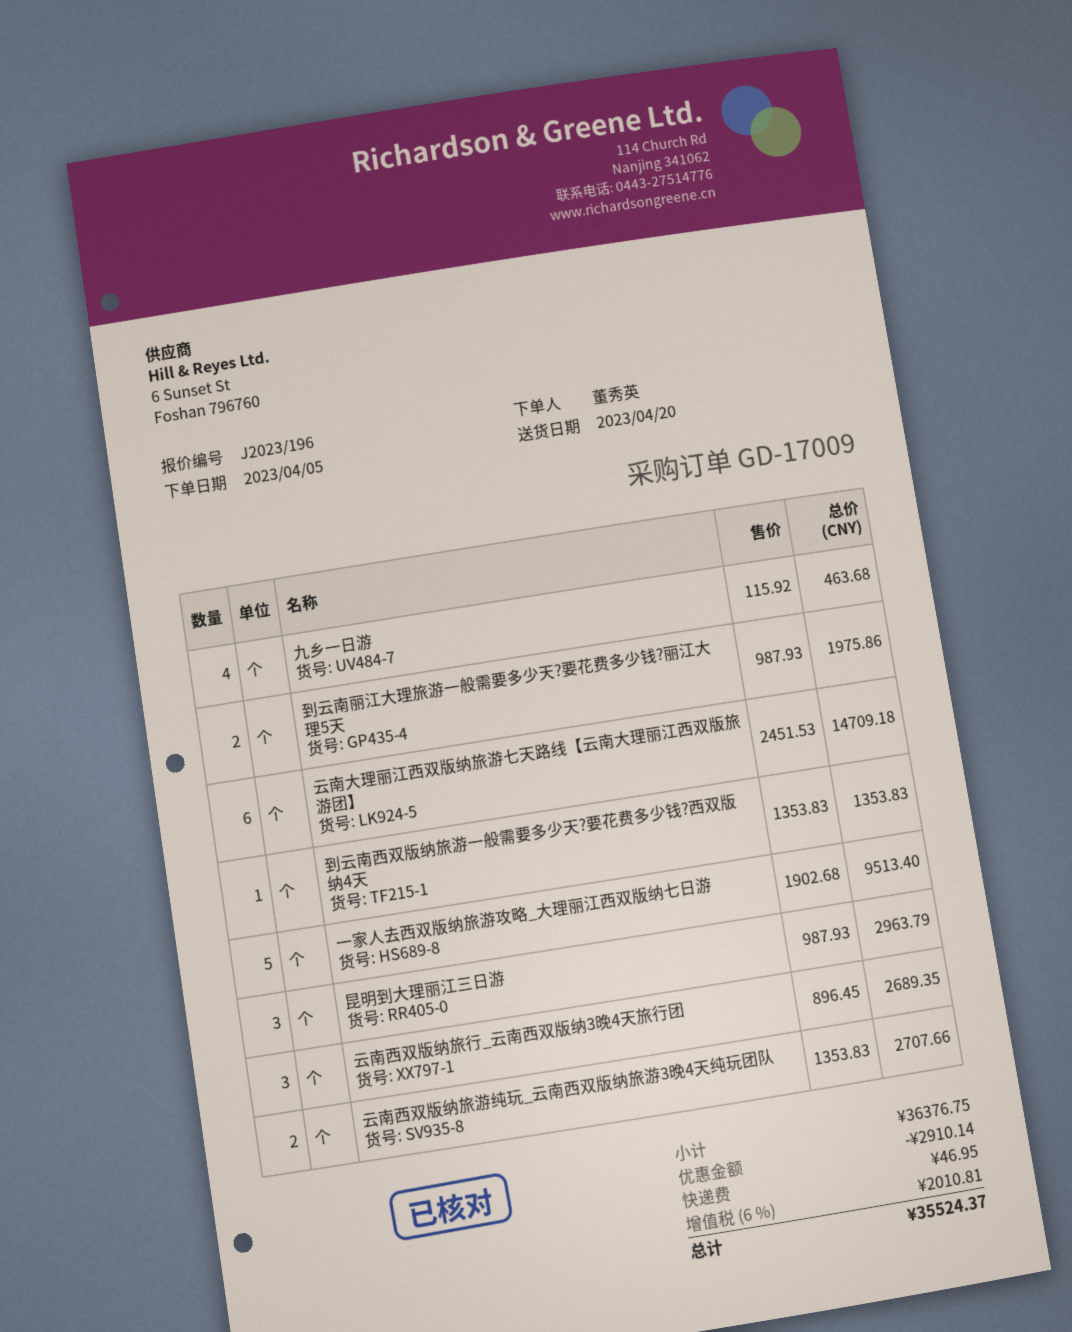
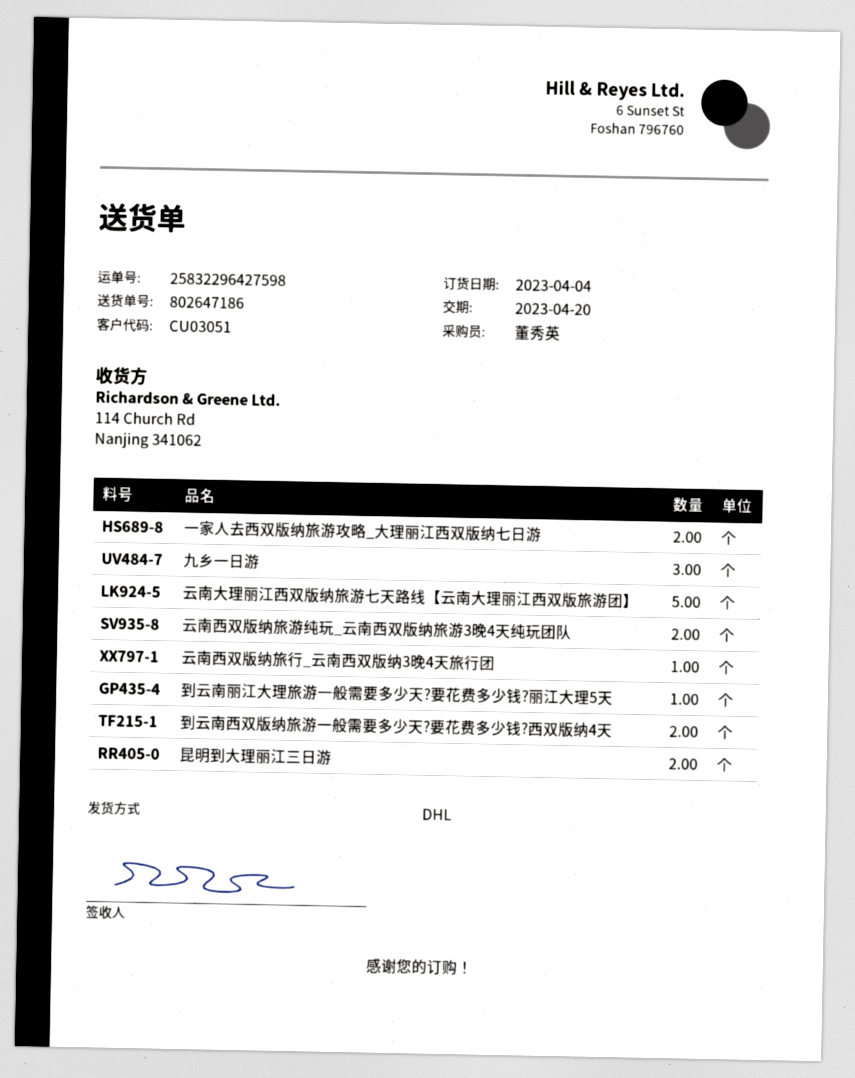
order date: 2023-04-05 -> 2023-04-04
九乡一日游: 4 -> 3
到云南丽江大理旅游一般需要多少天?要花费多少钱?丽江大理5天: 2 -> 1
云南大理丽江西双版纳旅游七天路线【云南大理丽江西双版旅游团】: 6 -> 5
到云南西双版纳旅游一般需要多少天?要花费多少钱?西双版纳4天: 1 -> 2
一家人去西双版纳旅游攻略_大理丽江西双版纳七日游: 5 -> 2
昆明到大理丽江三日游: 3 -> 2
云南西双版纳旅行_云南西双版纳3晚4天旅行团: 3 -> 1

